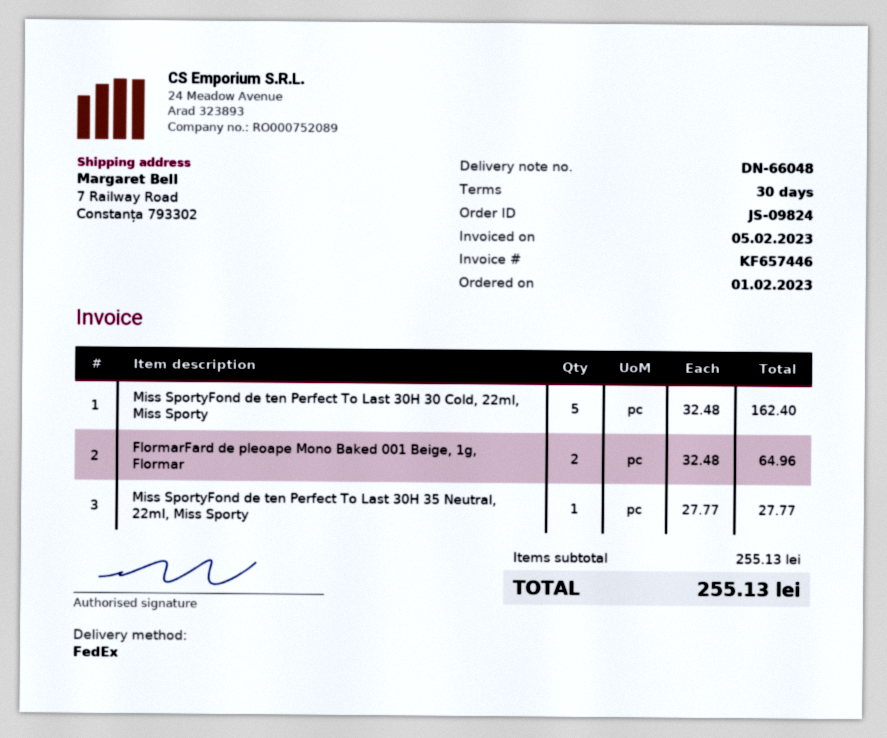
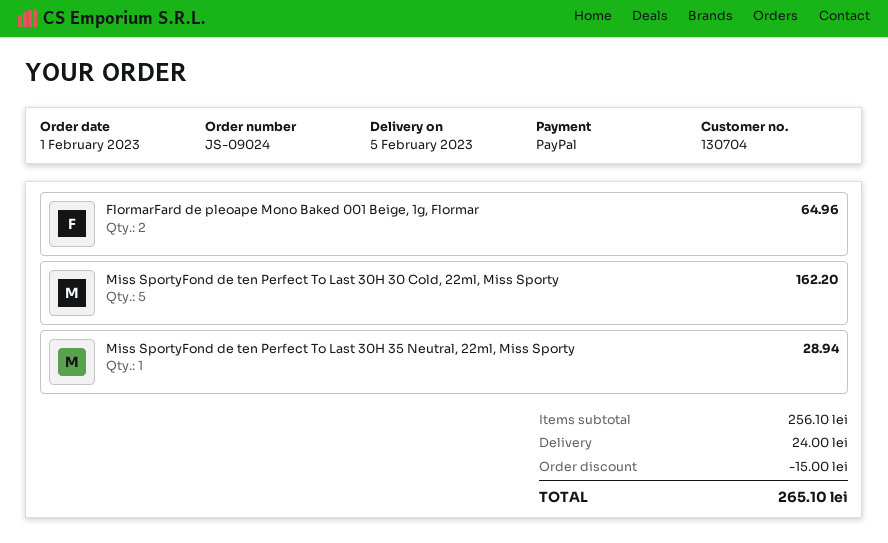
order number: JS-09824 -> JS-09024
Miss SportyFond de ten Perfect To Last 30H 30 Cold, 22ml, Miss Sporty: 5 for 162.40 -> 5 for 162.20
Miss SportyFond de ten Perfect To Last 30H 35 Neutral, 22ml, Miss Sporty: 1 for 27.77 -> 1 for 28.94
subtotal: 255.13 -> 256.10
discount: none -> 15.00
shipping: none -> 24.00
total: 255.13 -> 265.10

